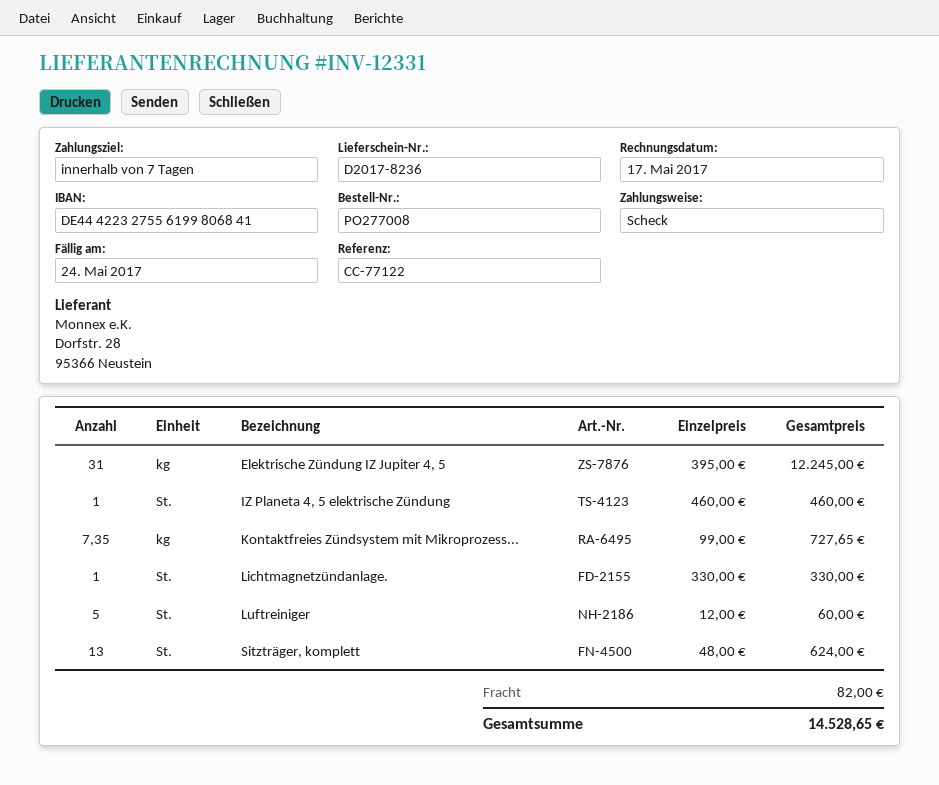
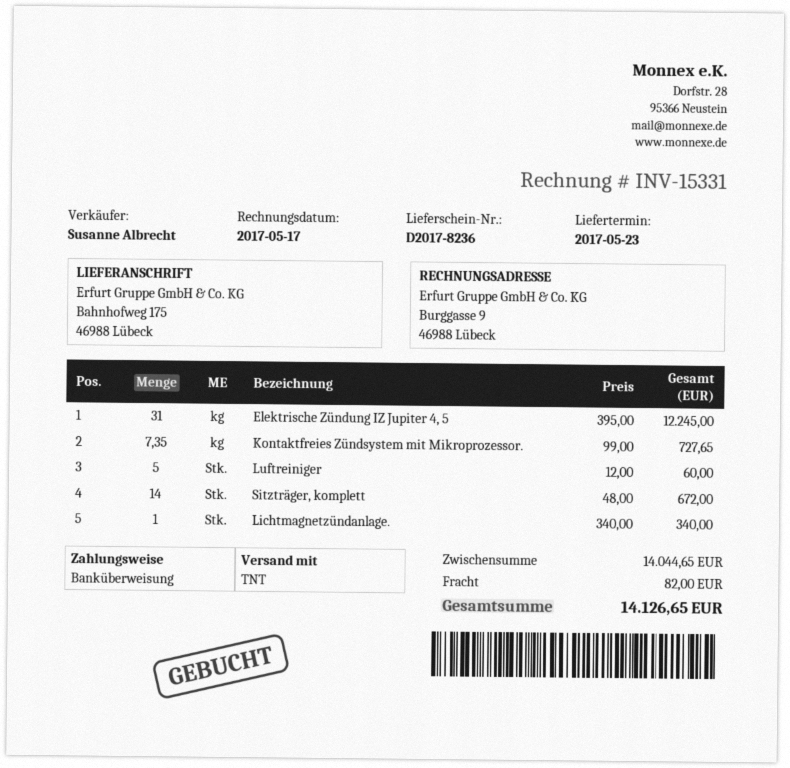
invoice number: INV-12331 -> INV-15331
payment method: cheque -> bank transfer
IZ Planeta 4, 5 elektrische Zündung: 1 x 460.00 = 460.00 -> none
Lichtmagnetzündanlage.: 1 x 330.00 = 330.00 -> 1 x 340.00 = 340.00
Sitzträger, komplett: 13 x 48.00 = 624.00 -> 14 x 48.00 = 672.00
total: 14528.65 -> 14126.65

